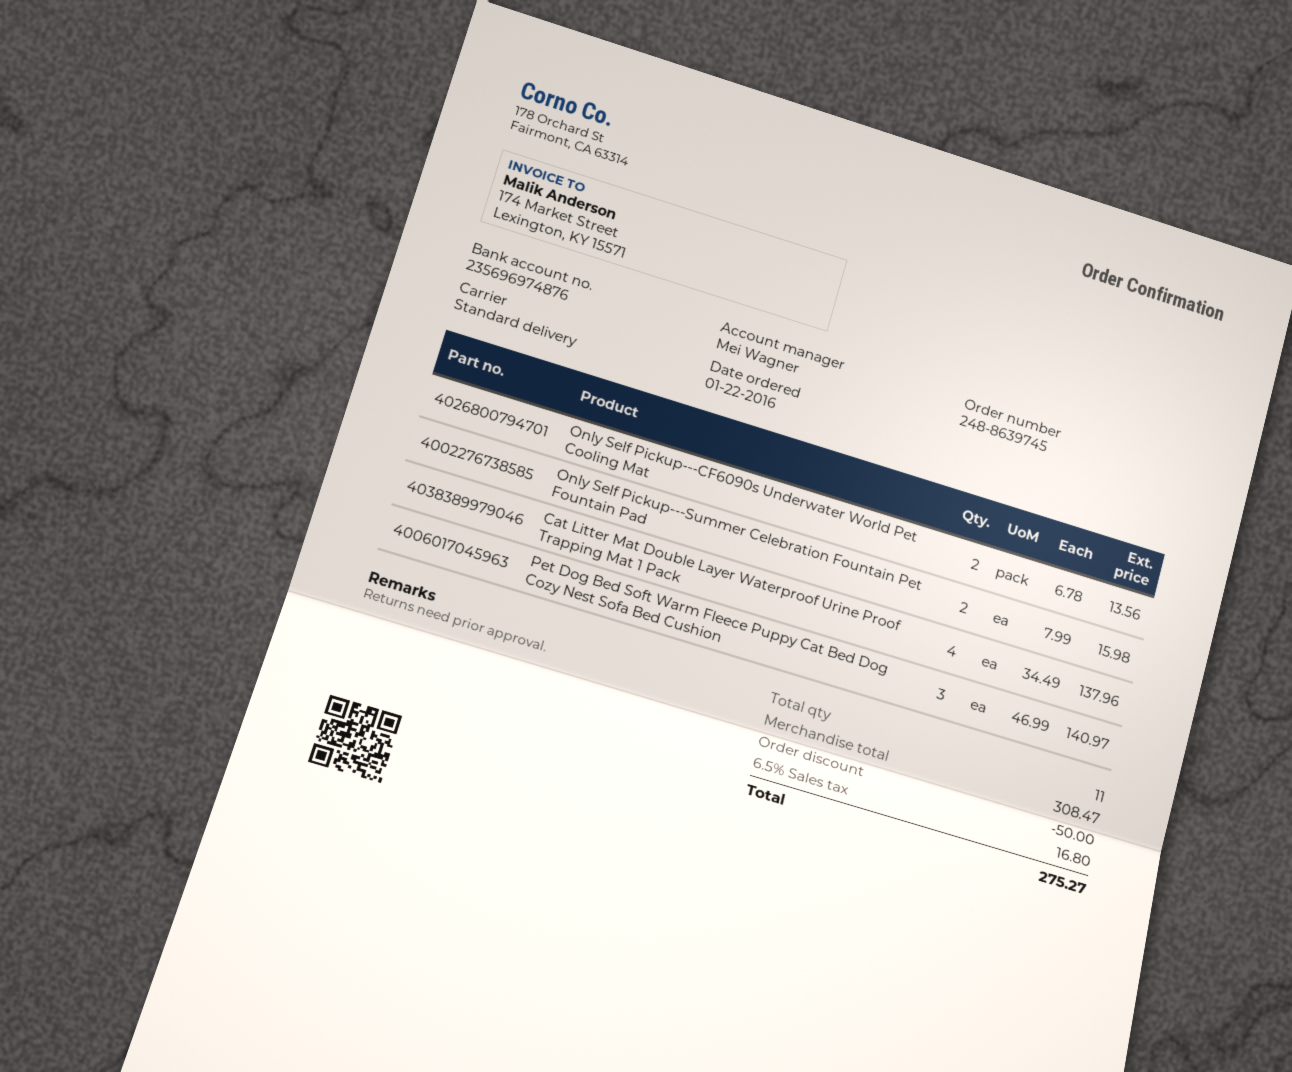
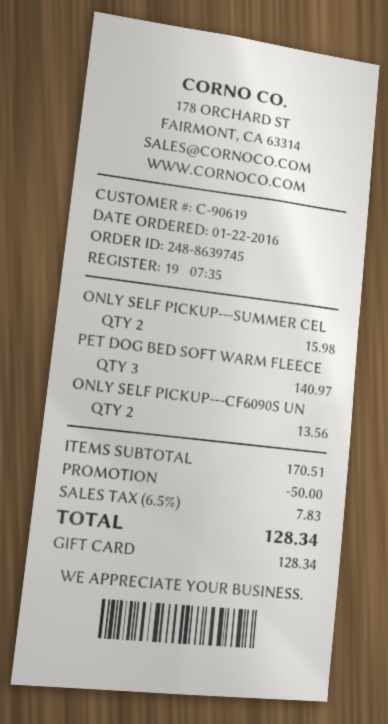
Cat Litter Mat Double Layer Waterproof Urine Proof Trapping Mat 1 Pack: 4 for 137.96 -> none
subtotal: 308.47 -> 170.51
tax: 6.5% = 16.80 -> 6.5% = 7.83
total: 275.27 -> 128.34

